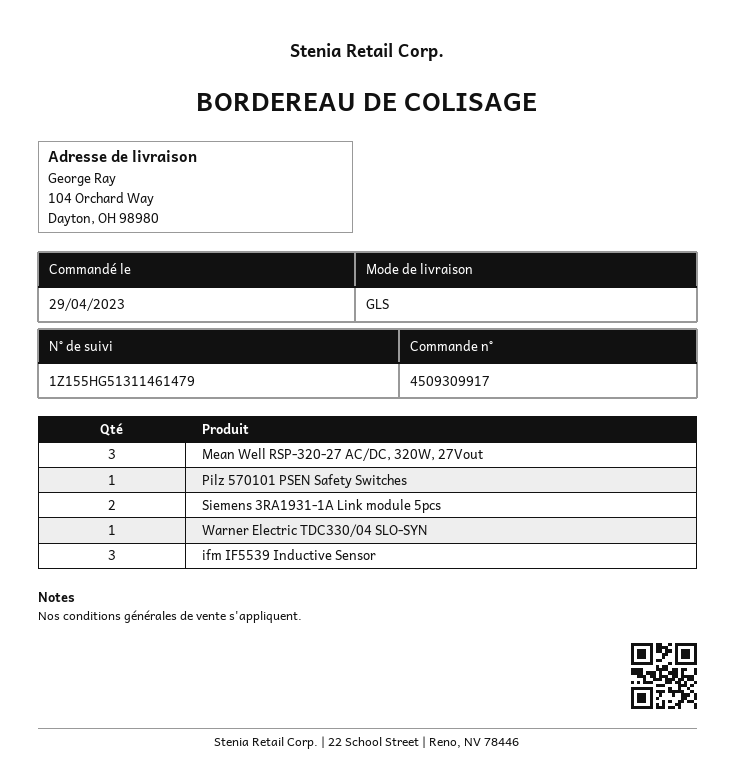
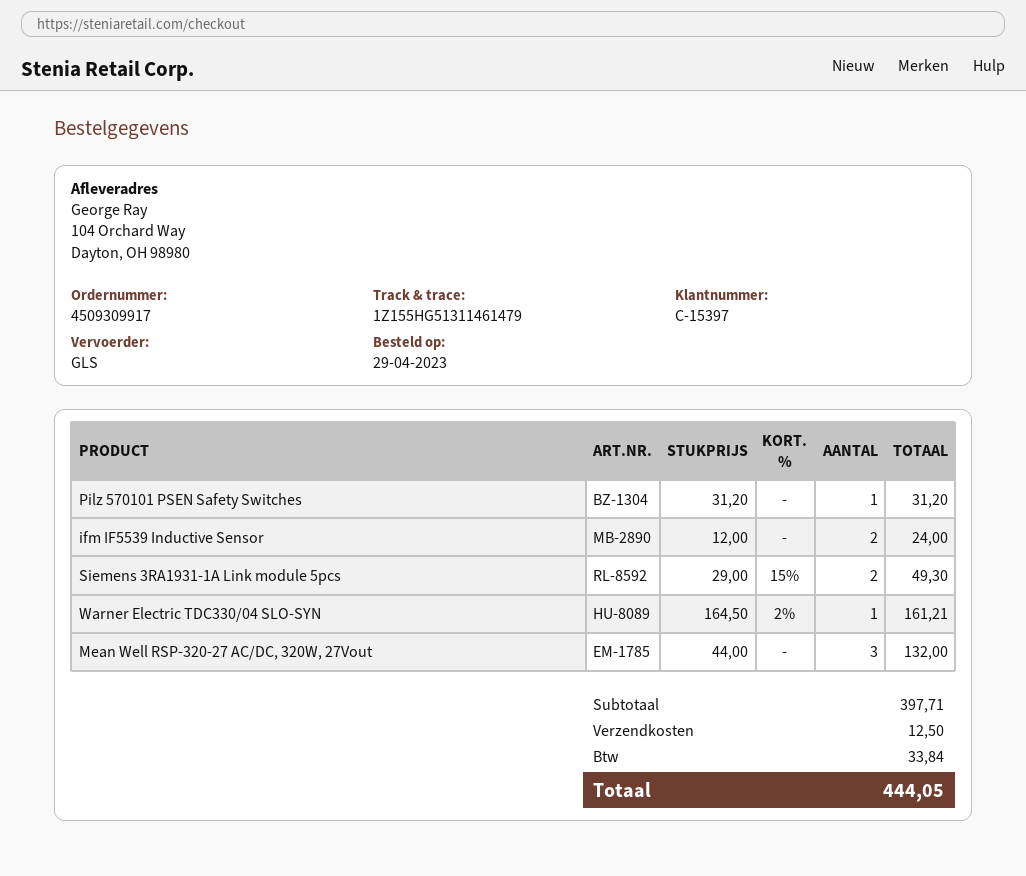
ifm IF5539 Inductive Sensor: 3 -> 2

